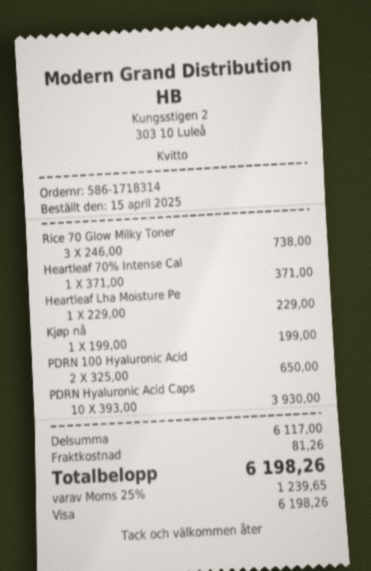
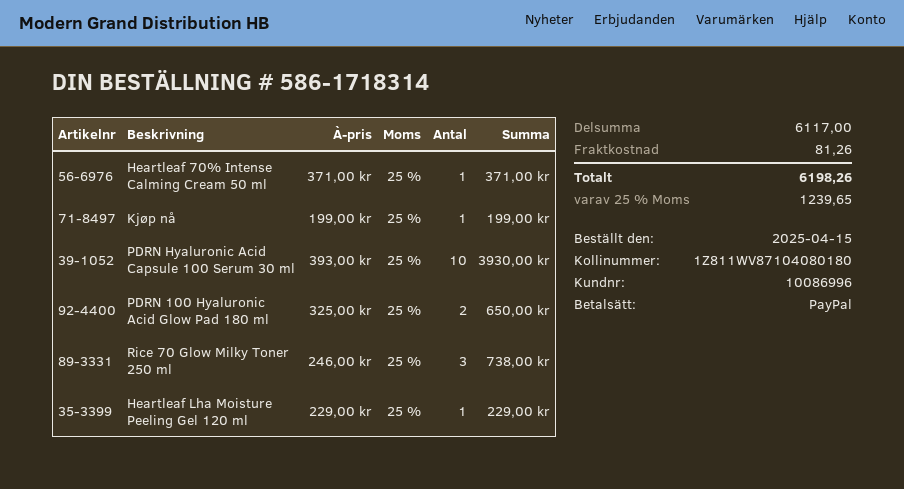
payment method: Visa -> PayPal

